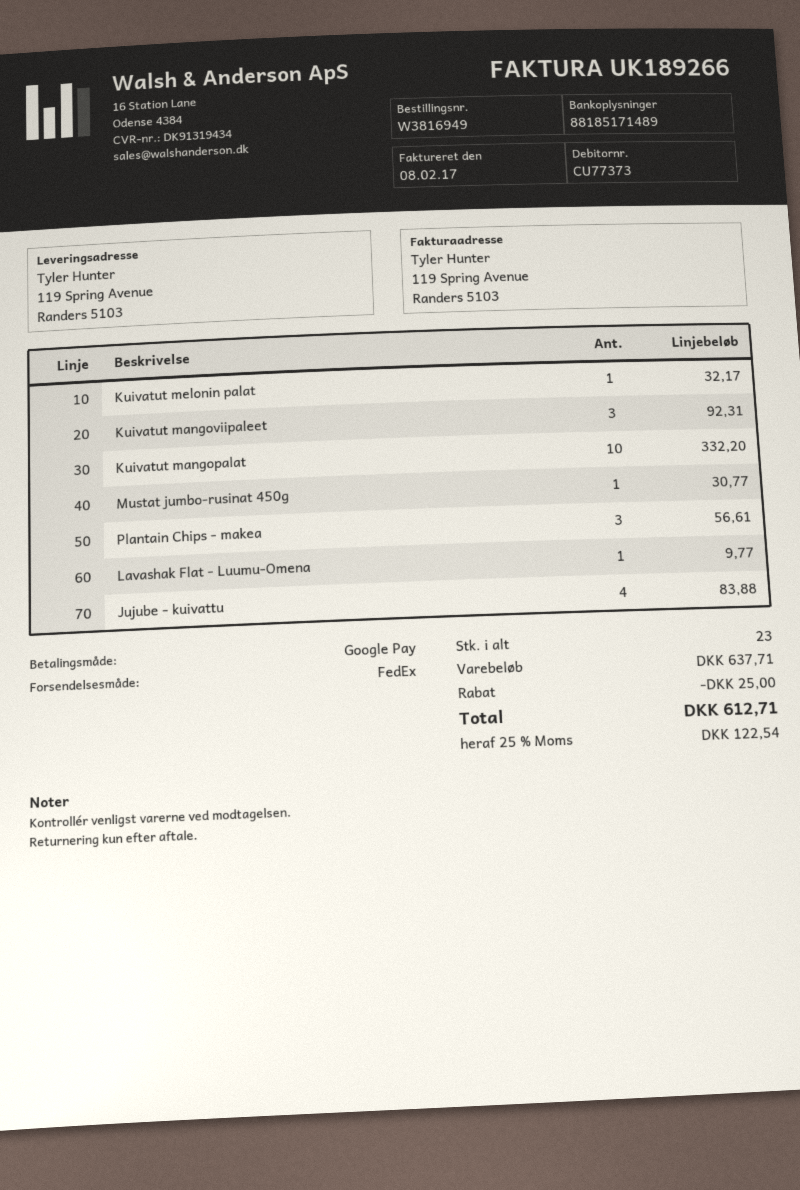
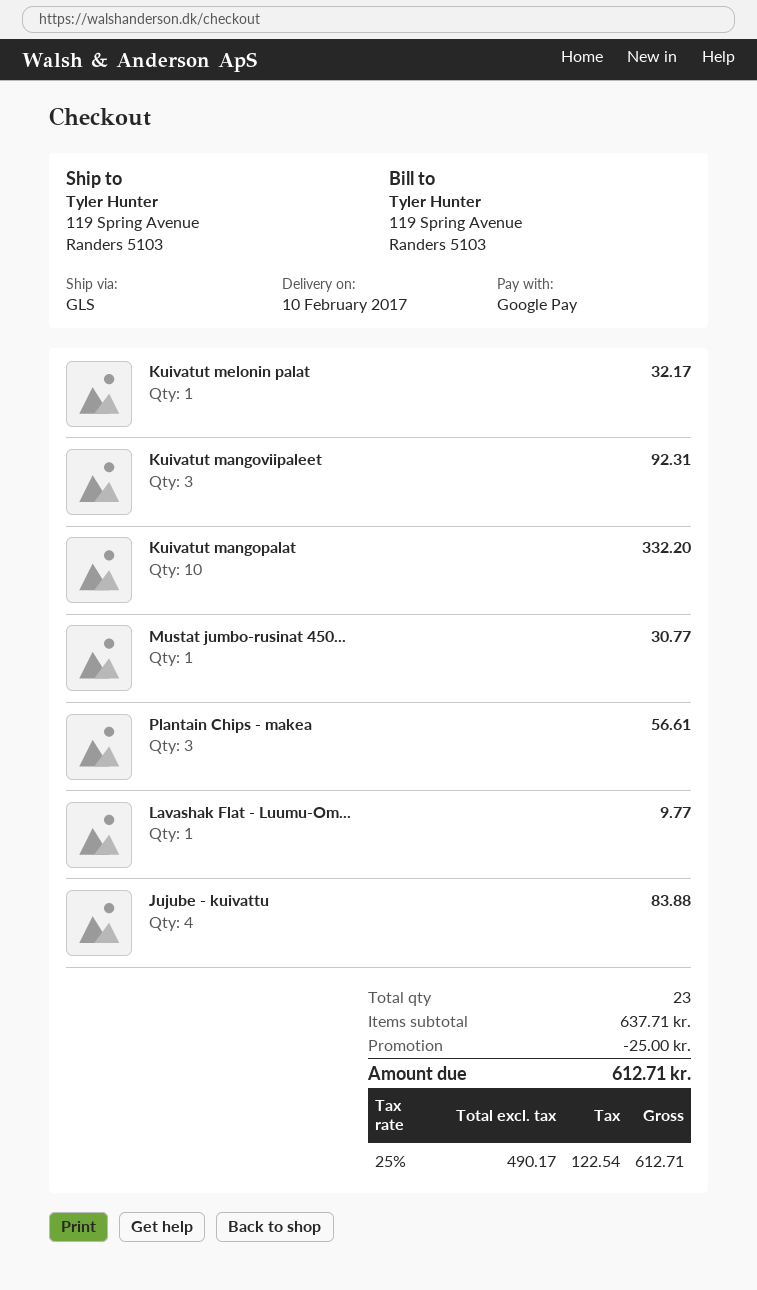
shipping method: FedEx -> GLS

